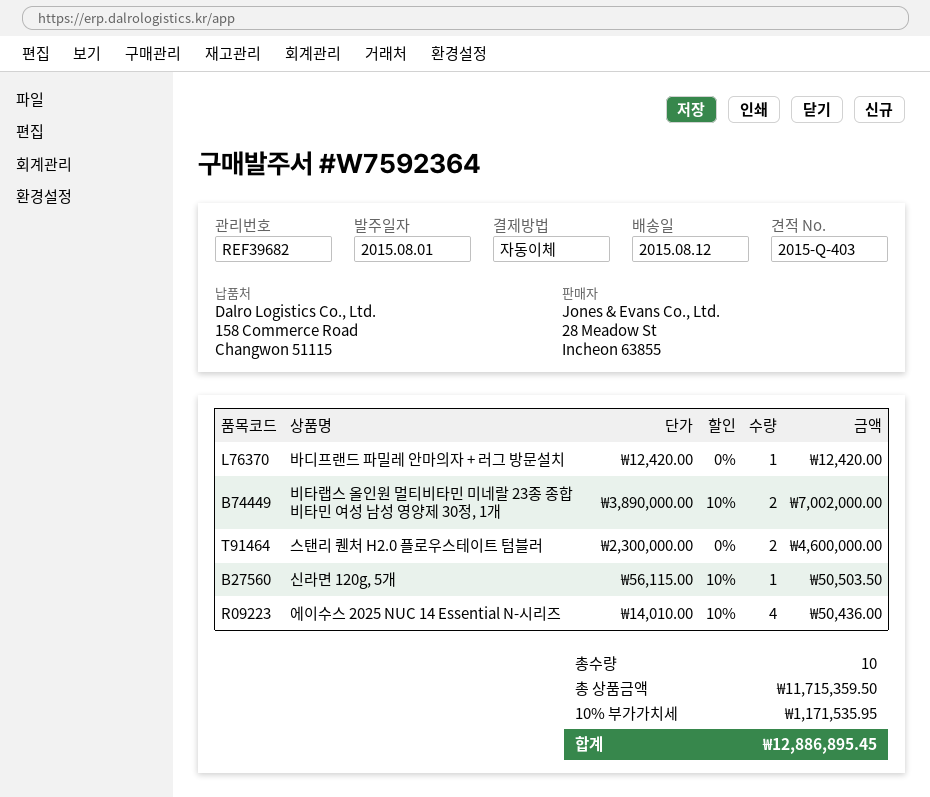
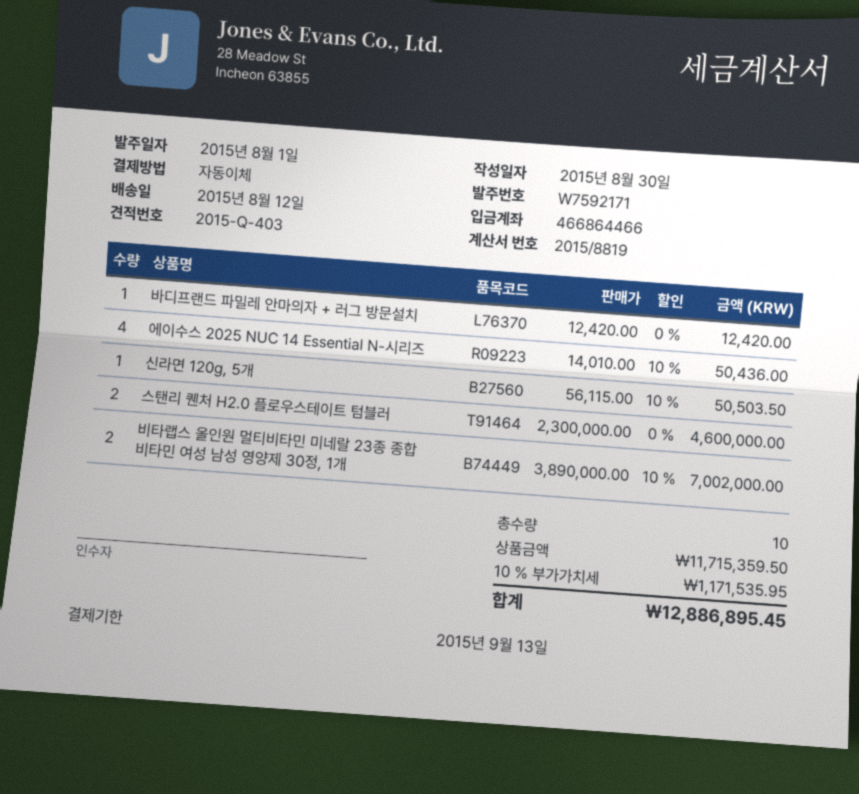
order number: W7592364 -> W7592171

